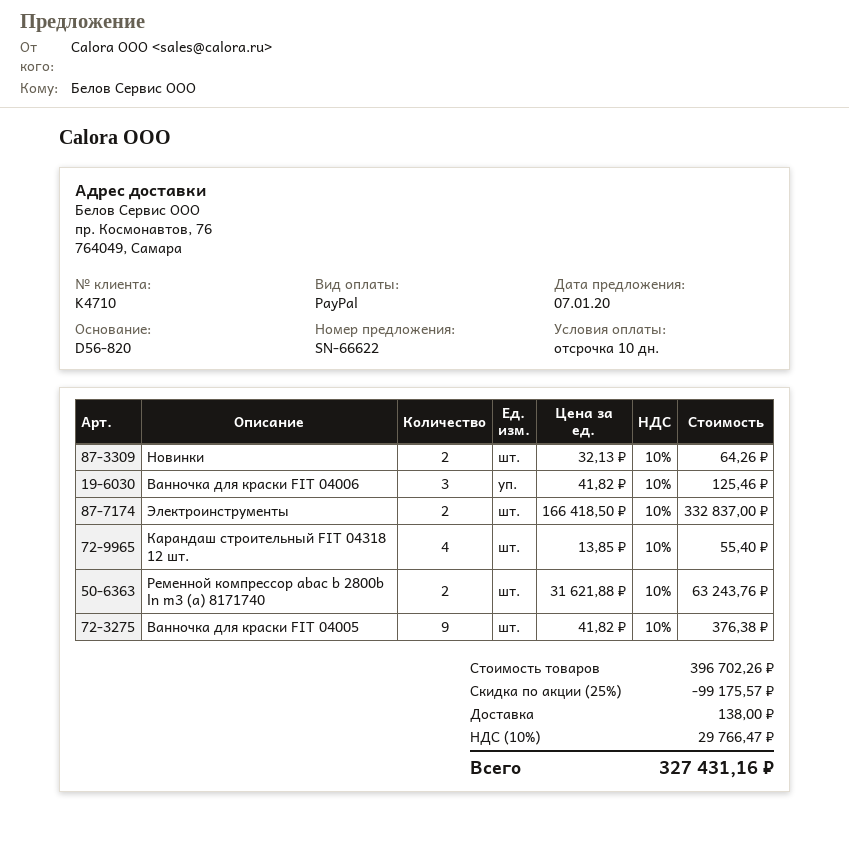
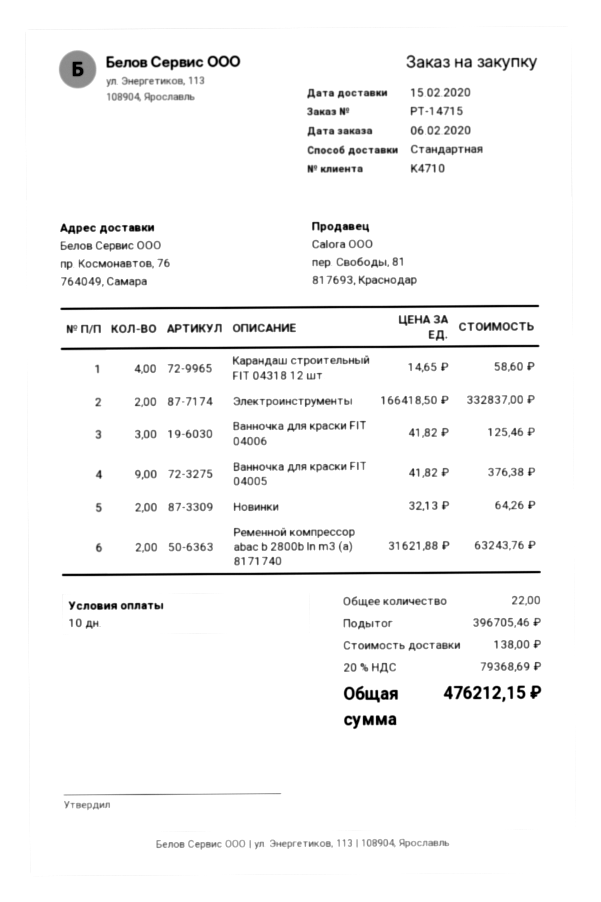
Карандаш строительный FIT 04318 12 шт.: 4 x 13.85 = 55.40 -> 4 x 14.65 = 58.60
subtotal: 396702.26 -> 396705.46
discount: 25% = 99175.57 -> none
tax: 10% = 29766.47 -> 20% = 79368.69
total: 327431.16 -> 476212.15

